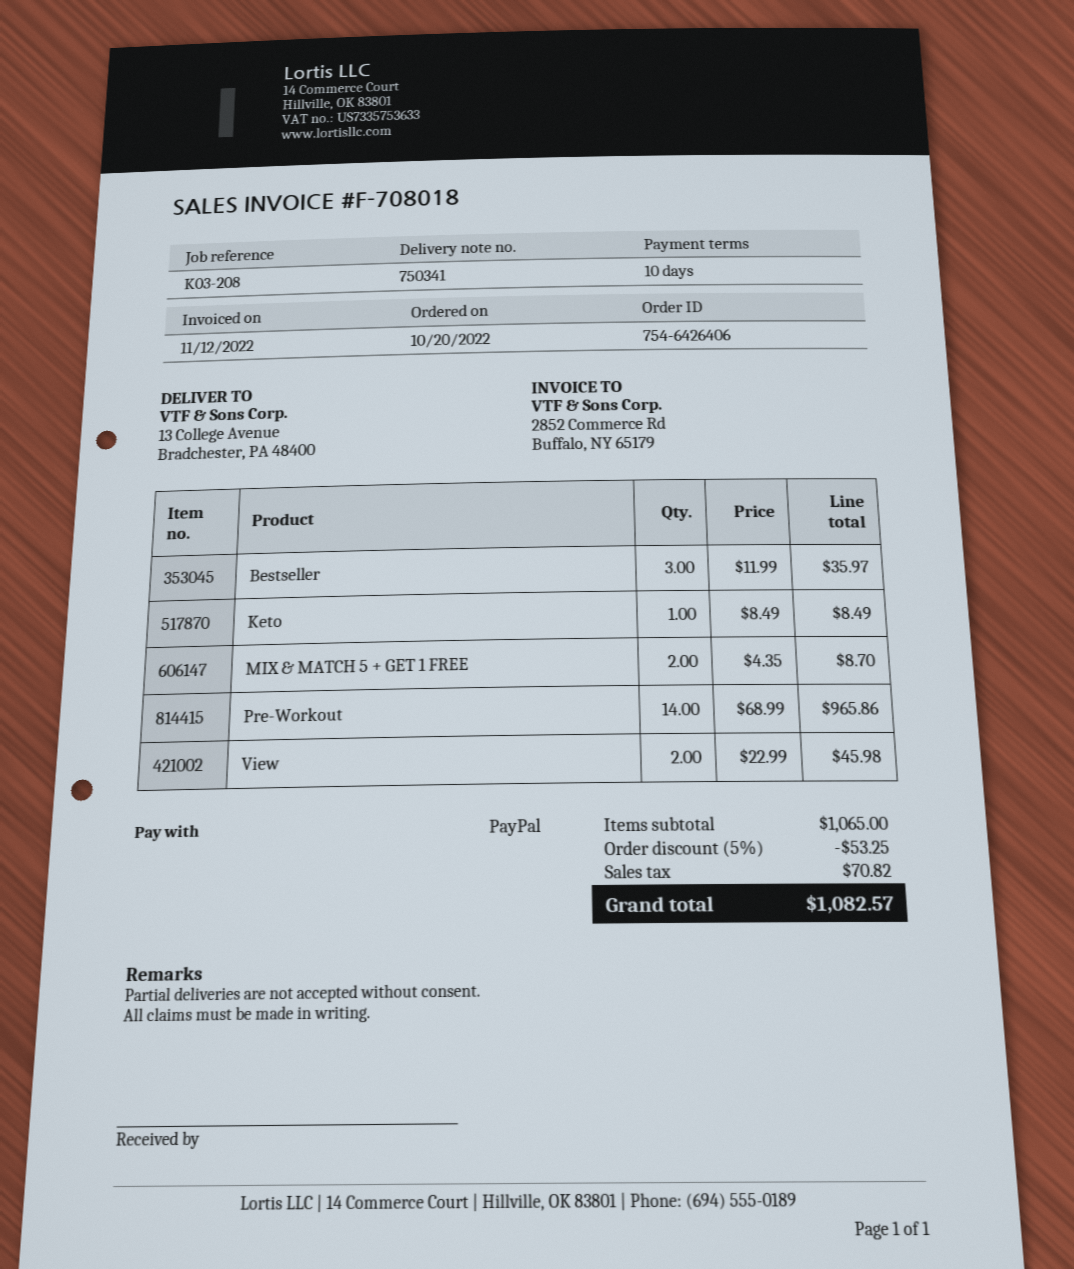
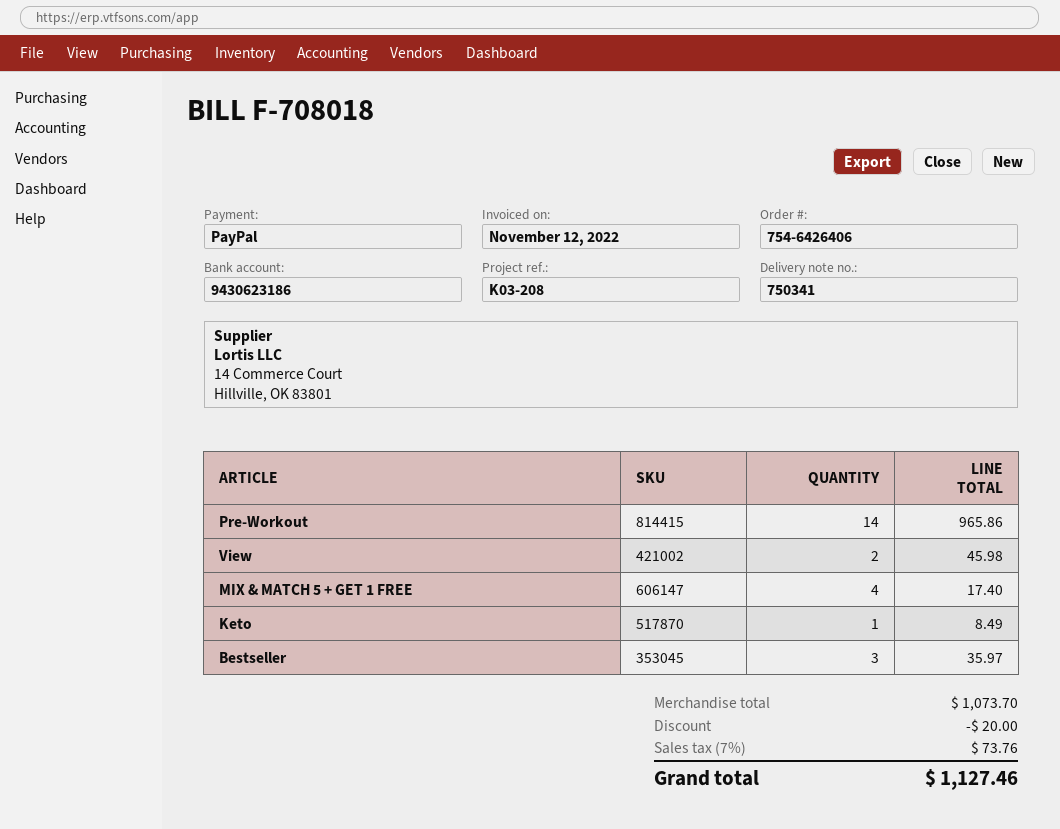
MIX & MATCH 5 + GET 1 FREE: 2 for 8.70 -> 4 for 17.40
subtotal: 1065.00 -> 1073.70
discount: 53.25 -> 20.00
tax: 70.82 -> 73.76
total: 1082.57 -> 1127.46

